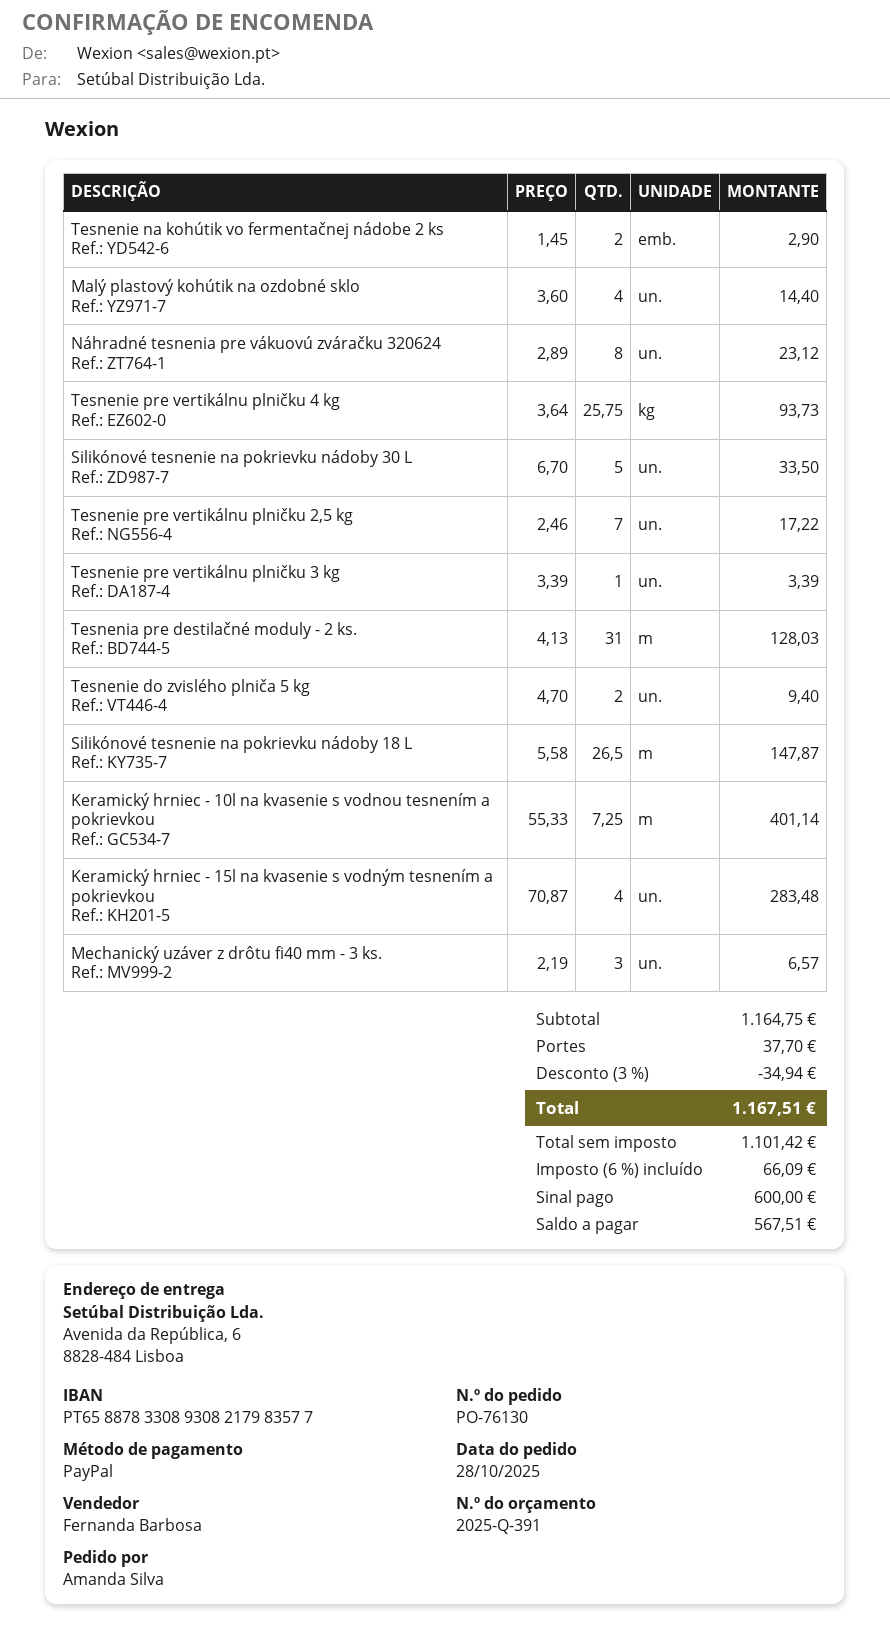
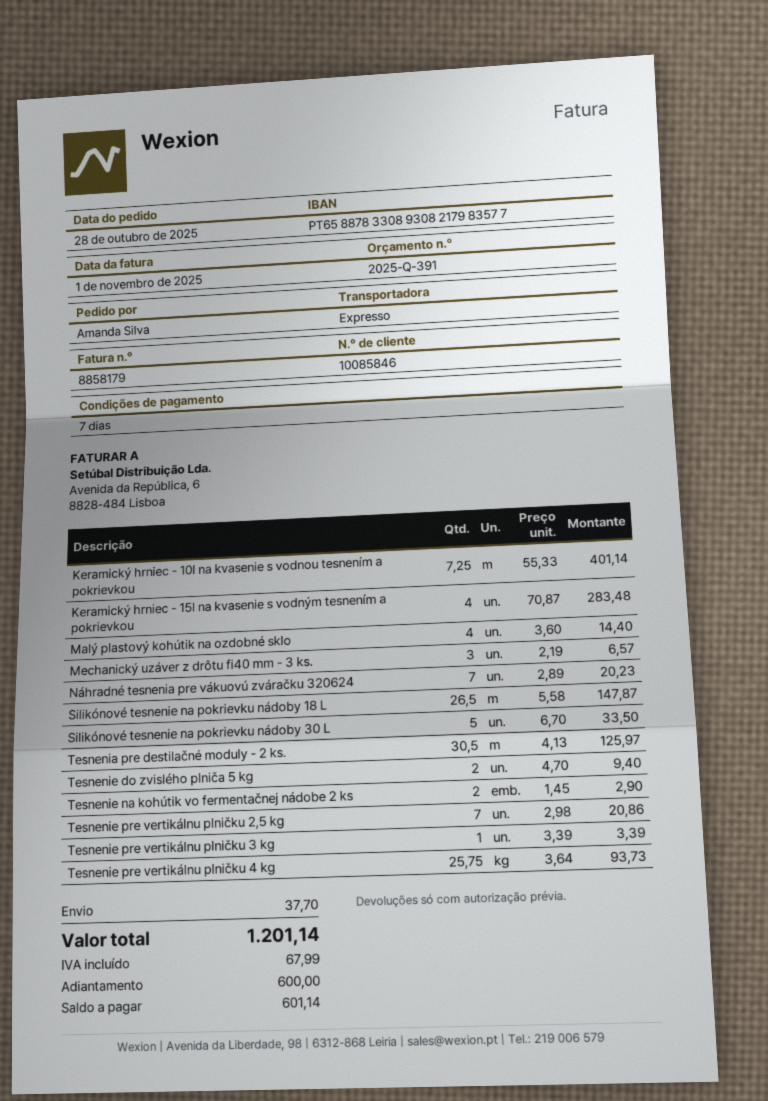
Náhradné tesnenia pre vákuovú zváračku 320624: 8 x 2.89 = 23.12 -> 7 x 2.89 = 20.23
Tesnenie pre vertikálnu plničku 2,5 kg: 7 x 2.46 = 17.22 -> 7 x 2.98 = 20.86
Tesnenia pre destilačné moduly - 2 ks.: 31 x 4.13 = 128.03 -> 30.5 x 4.13 = 125.97
discount: 3% = 34.94 -> none
tax: 66.09 -> 67.99
total: 1167.51 -> 1201.14
balance: 567.51 -> 601.14

